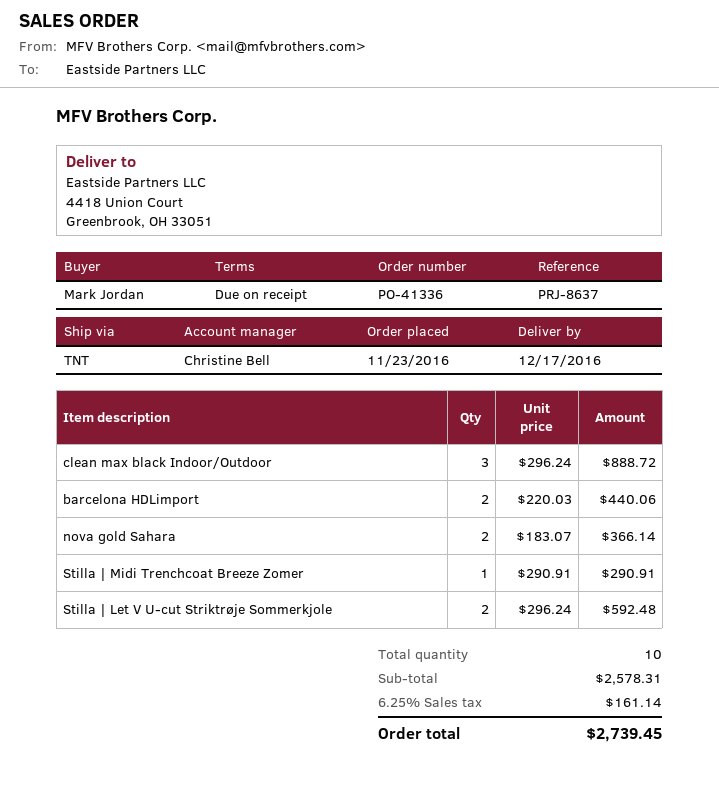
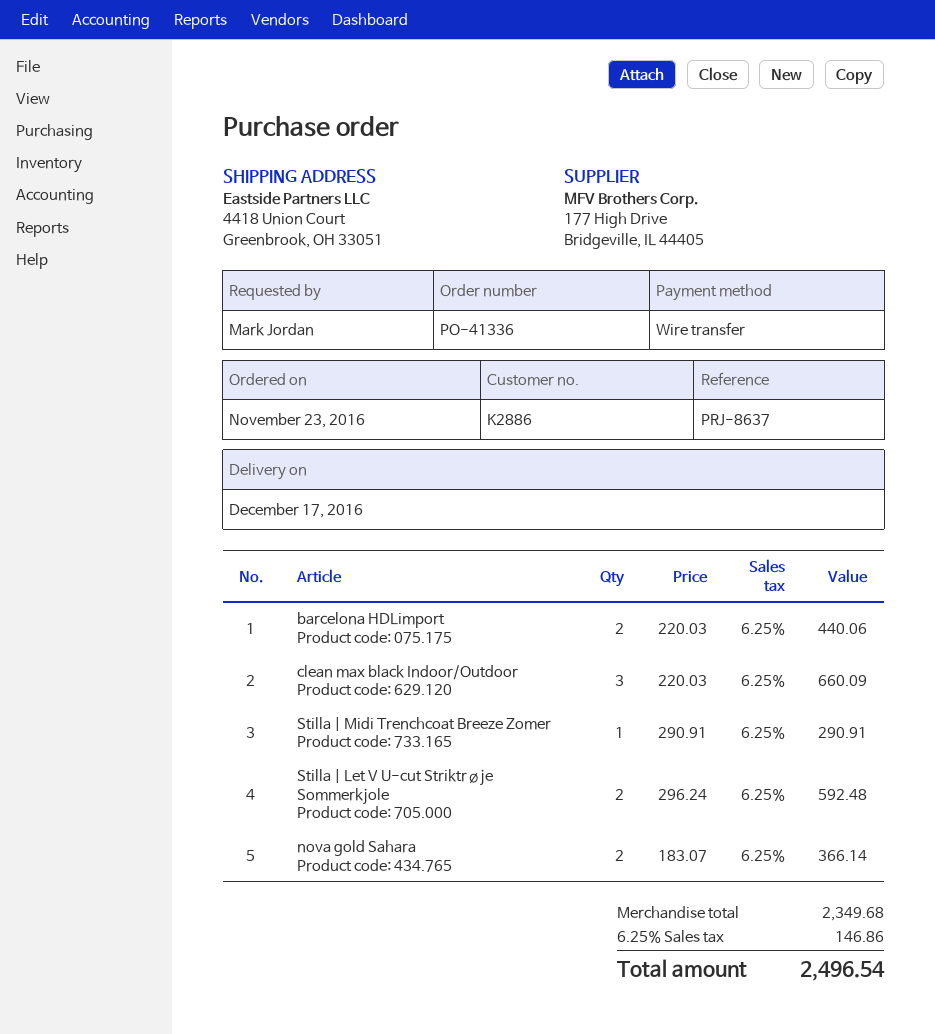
clean max black Indoor/Outdoor: 3 x 296.24 = 888.72 -> 3 x 220.03 = 660.09
subtotal: 2578.31 -> 2349.68
tax: 6.25% = 161.14 -> 6.25% = 146.86
total: 2739.45 -> 2496.54

